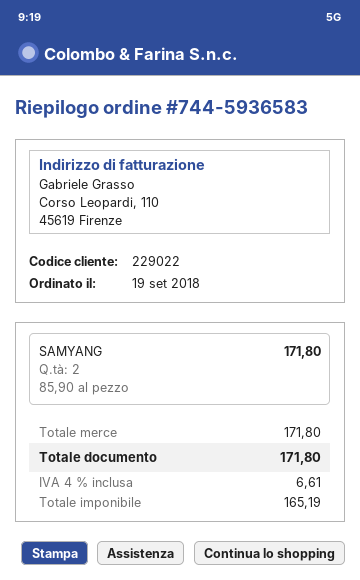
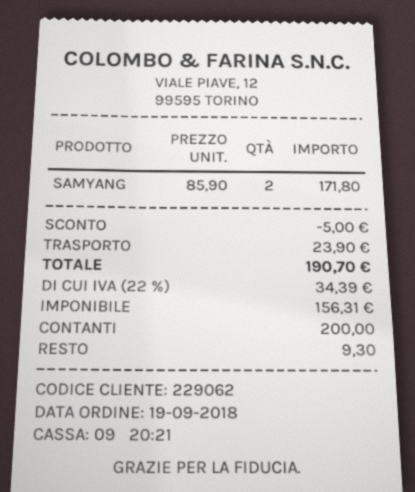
customer number: 229022 -> 229062
discount: none -> 5.00
shipping: none -> 23.90
net: 165.19 -> 156.31
tax: 4% = 6.61 -> 22% = 34.39
total: 171.80 -> 190.70

